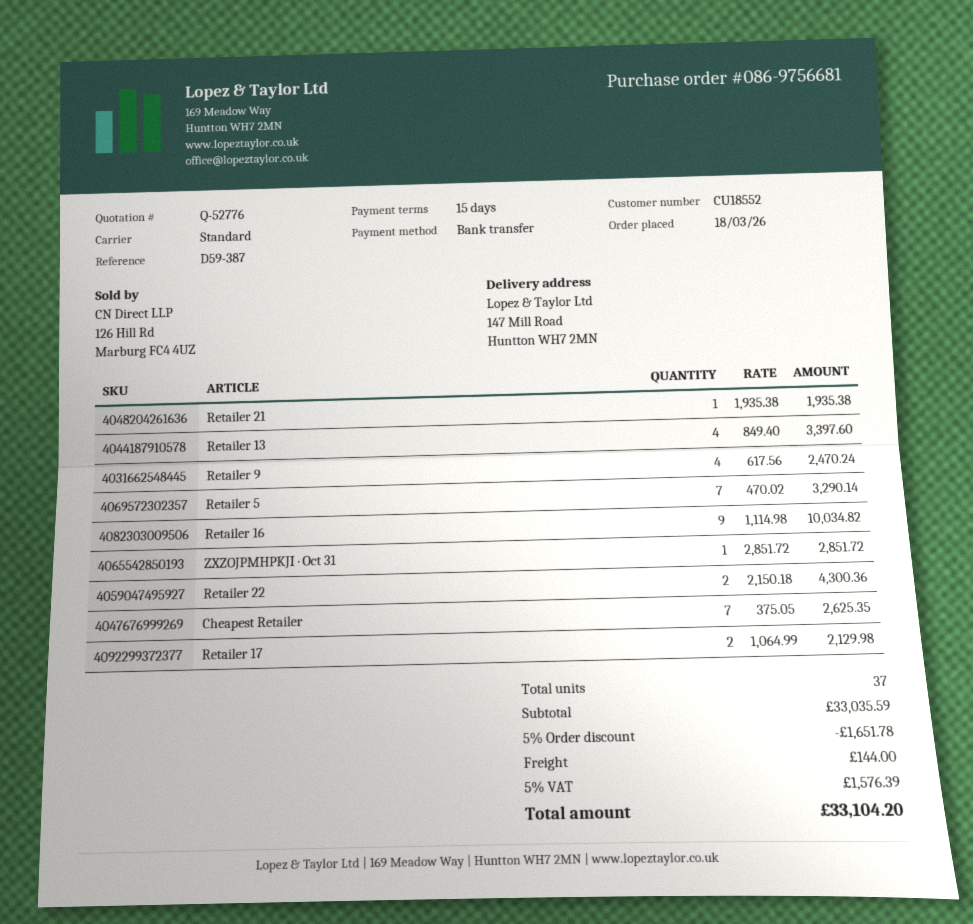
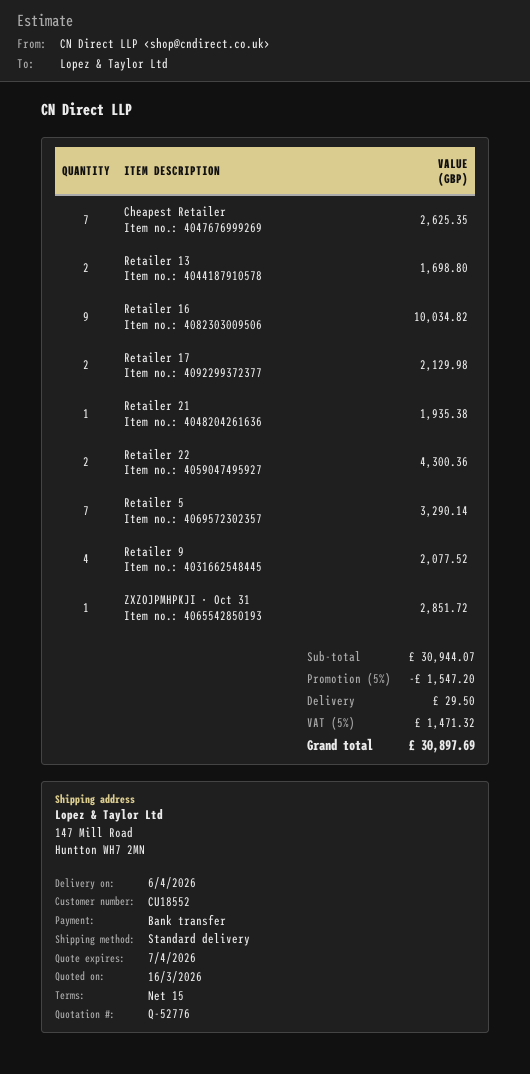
Retailer 13: 4 for 3397.60 -> 2 for 1698.80
Retailer 9: 4 for 2470.24 -> 4 for 2077.52
subtotal: 33035.59 -> 30944.07
discount: 5% = 1651.78 -> 5% = 1547.20
shipping: 144.00 -> 29.50
tax: 5% = 1576.39 -> 5% = 1471.32
total: 33104.20 -> 30897.69

